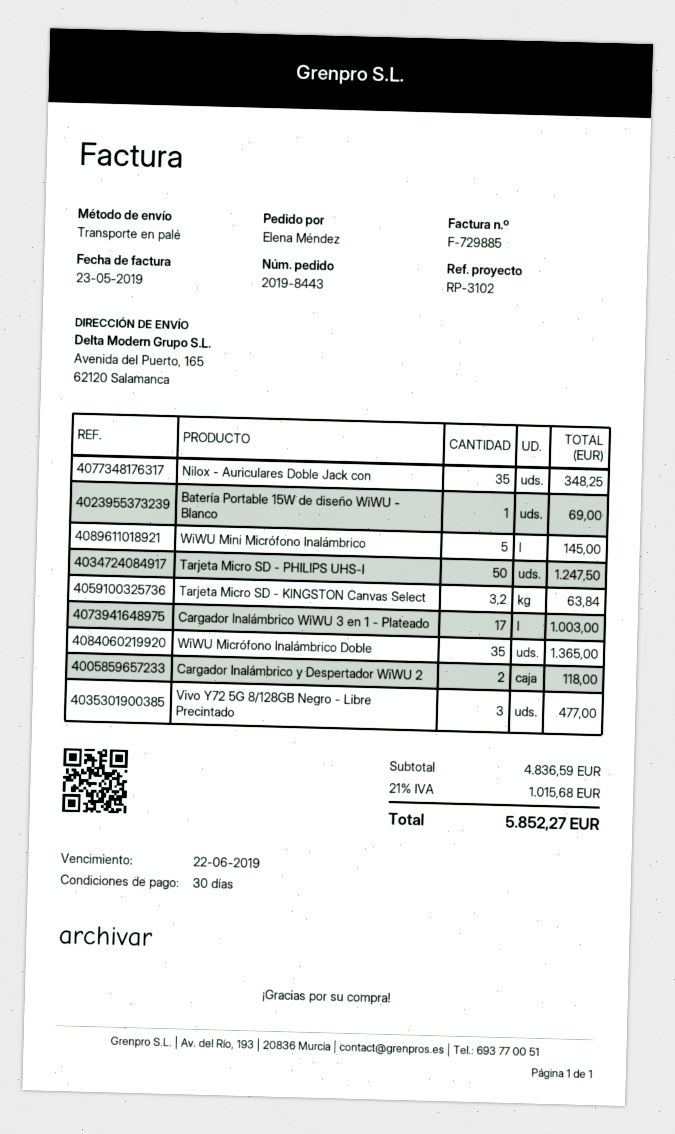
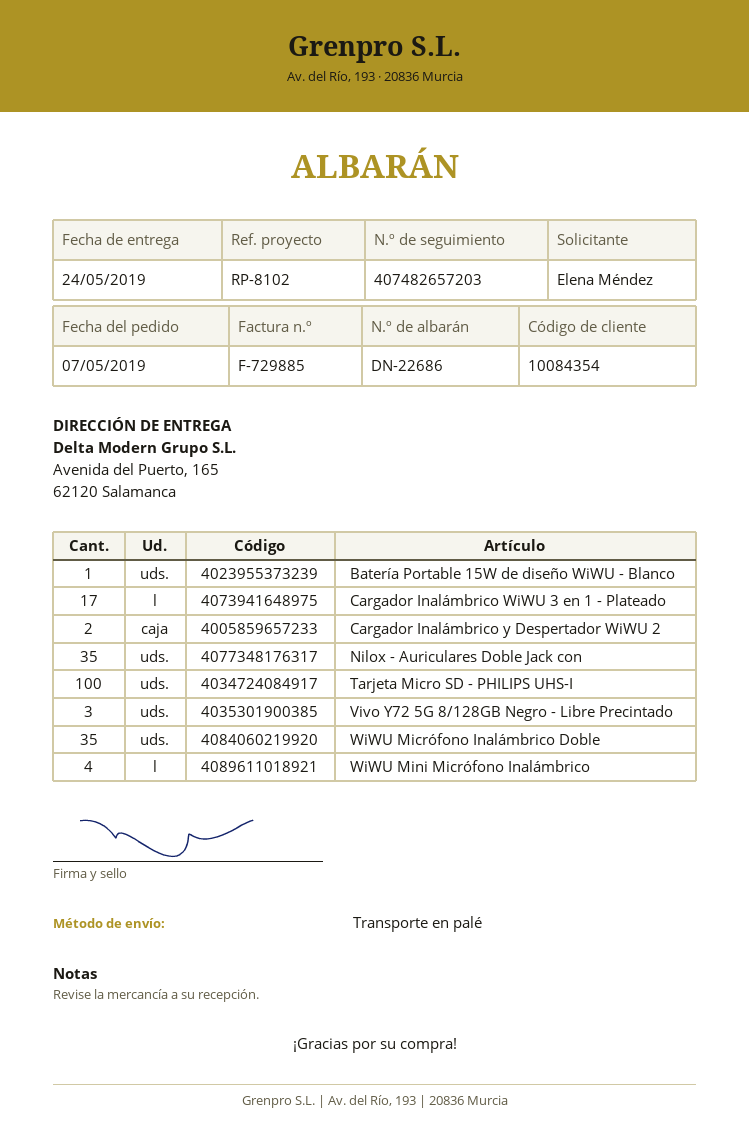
reference: RP-3102 -> RP-8102
WiWU Mini Micrófono Inalámbrico: 5 -> 4
Tarjeta Micro SD - PHILIPS UHS-I: 50 -> 100
Tarjeta Micro SD - KINGSTON Canvas Select: 3.2 -> none

